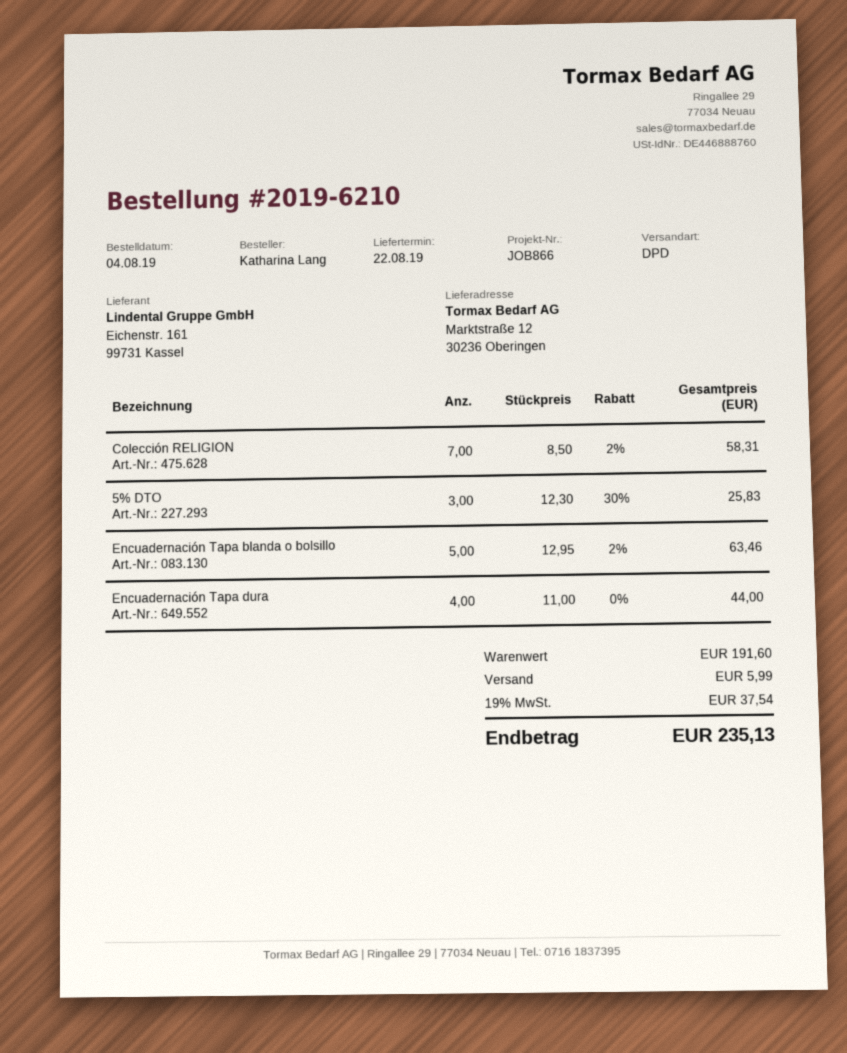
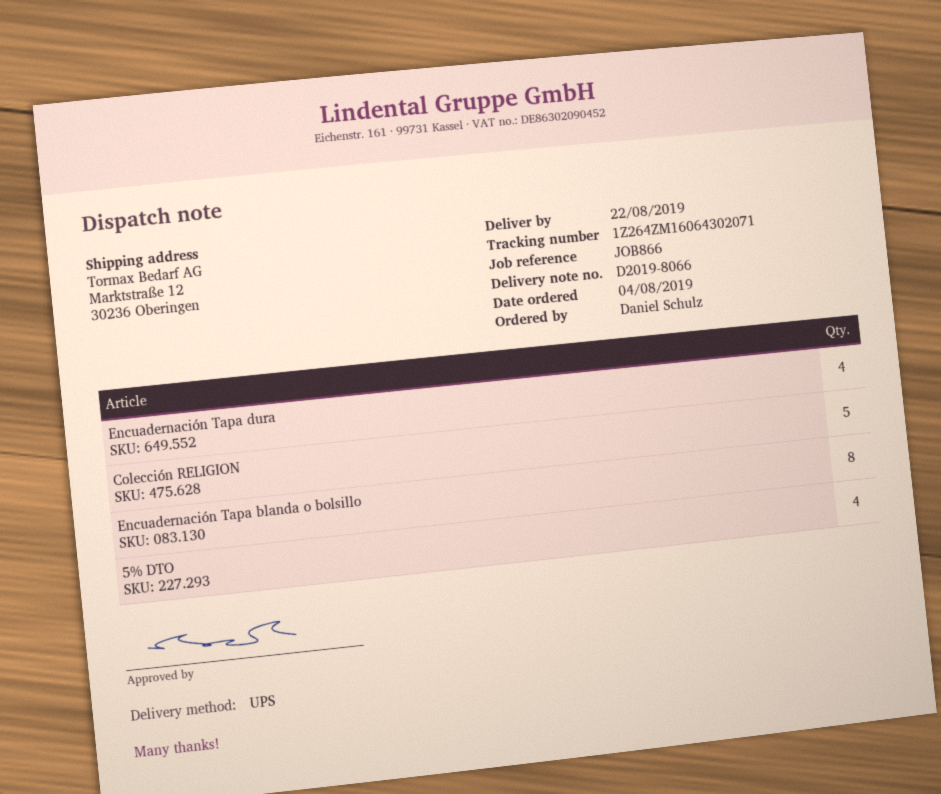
ordered by: Katharina Lang -> Daniel Schulz
shipping method: DPD -> UPS
Colección RELIGION: 7 -> 5
5% DTO: 3 -> 4
Encuadernación Tapa blanda o bolsillo: 5 -> 8

